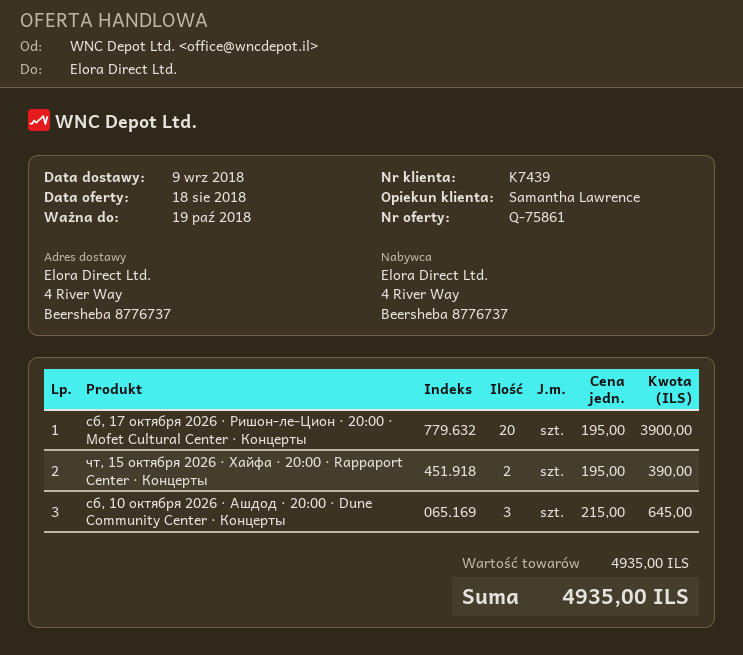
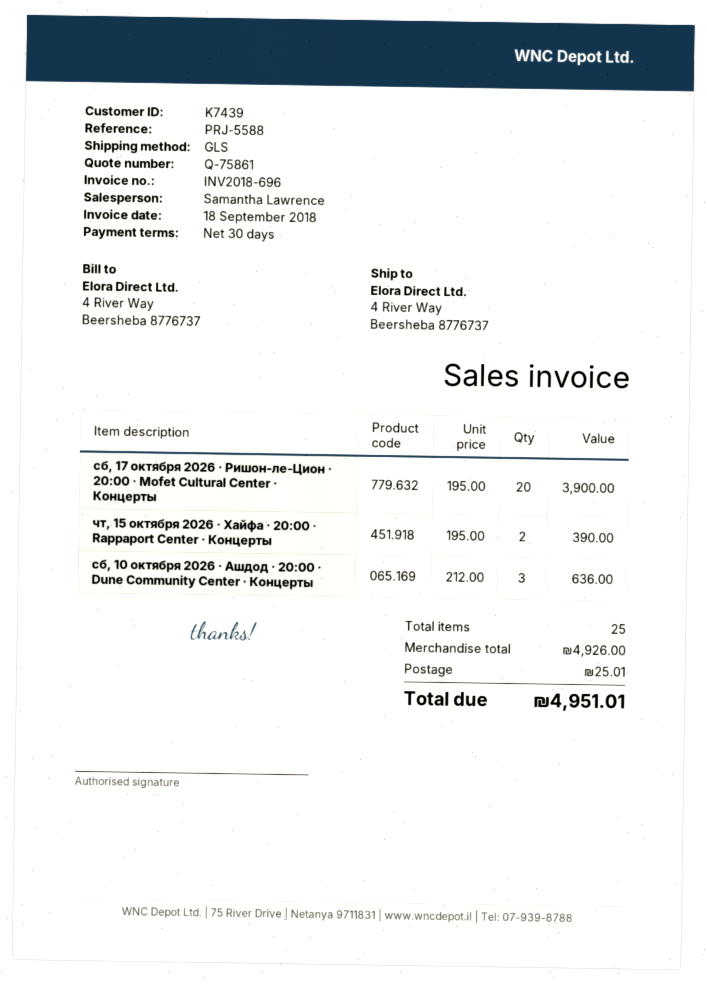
сб, 10 октября 2026 · Ашдод · 20:00 · Dune Community Center · Концерты: 3 x 215.00 = 645.00 -> 3 x 212.00 = 636.00
subtotal: 4935.00 -> 4926.00
shipping: none -> 25.01
total: 4935.00 -> 4951.01

